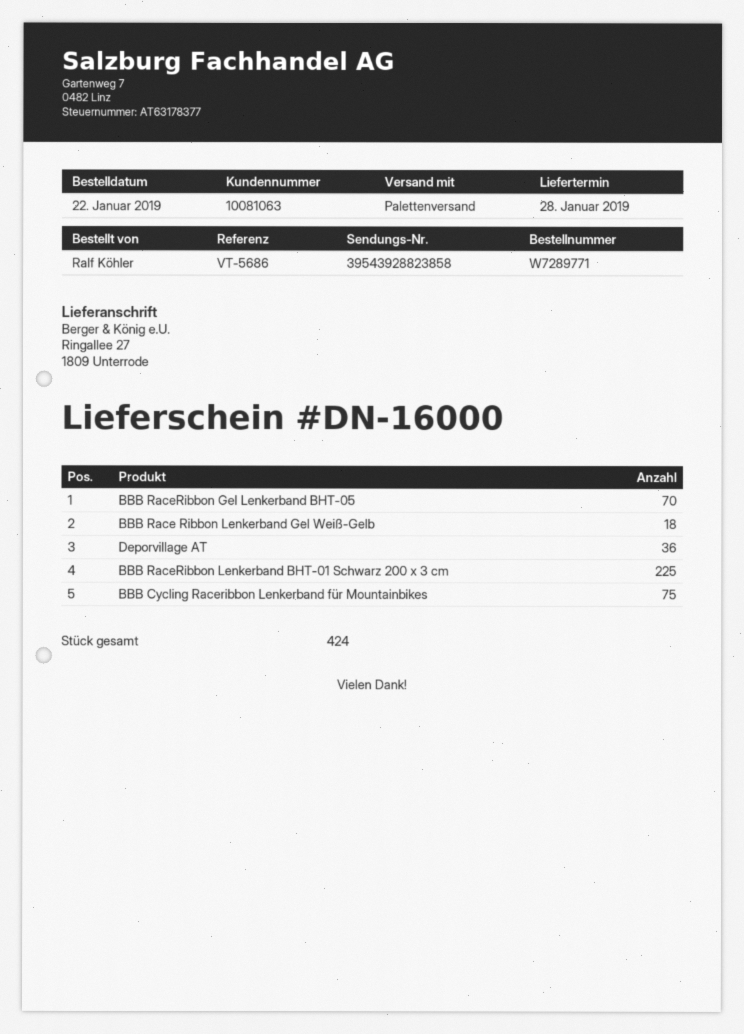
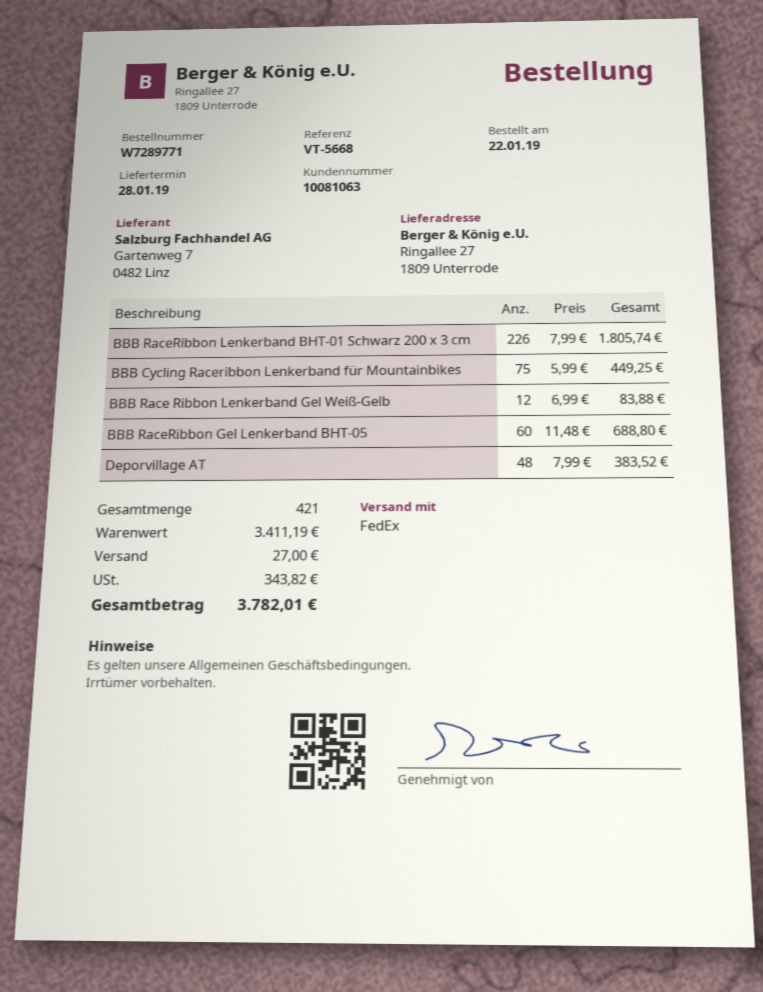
reference: VT-5686 -> VT-5668
shipping method: pallet freight -> FedEx
BBB RaceRibbon Gel Lenkerband BHT-05: 70 -> 60
BBB Race Ribbon Lenkerband Gel Weiß-Gelb: 18 -> 12
Deporvillage AT: 36 -> 48
BBB RaceRibbon Lenkerband BHT-01 Schwarz 200 x 3 cm: 225 -> 226
total quantity: 424 -> 421

